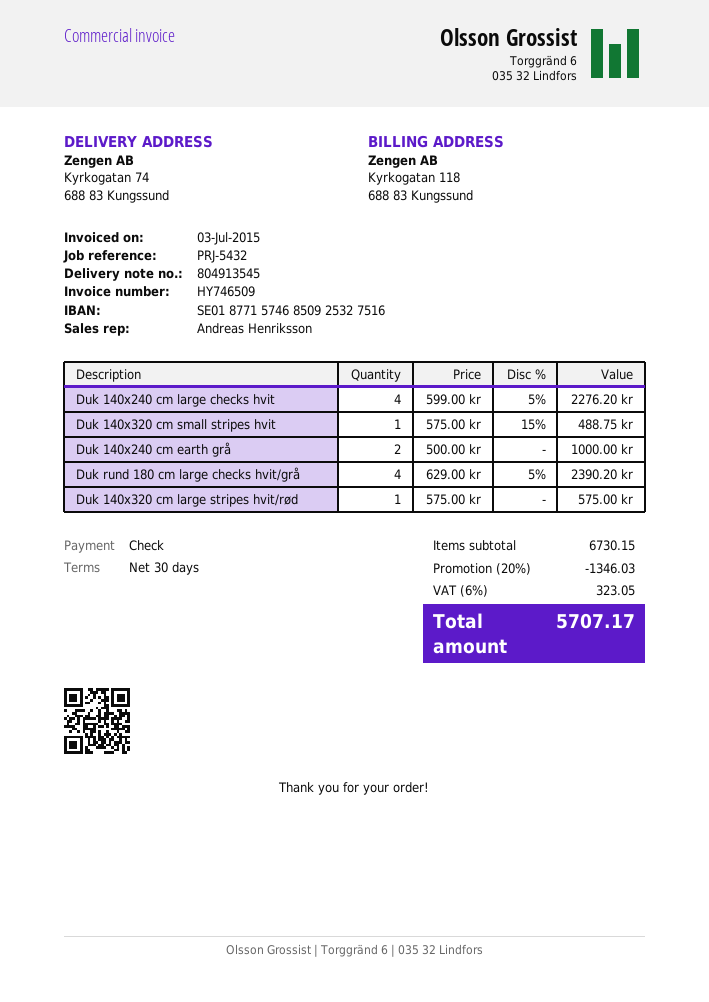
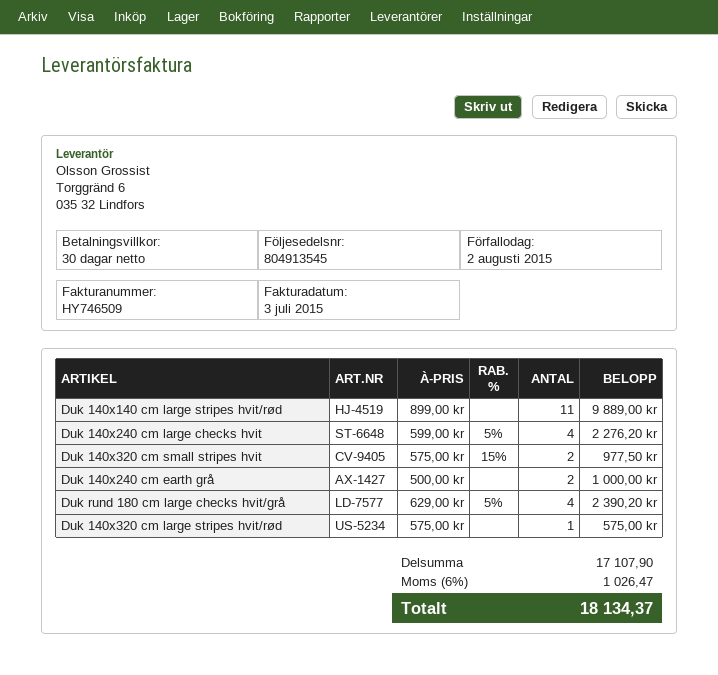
Duk 140x320 cm small stripes hvit: 1 x 575.00 - 15% = 488.75 -> 2 x 575.00 - 15% = 977.50
Duk 140x140 cm large stripes hvit/rød: none -> 11 x 899.00 = 9889.00
subtotal: 6730.15 -> 17107.90
discount: 20% = 1346.03 -> none
tax: 6% = 323.05 -> 6% = 1026.47
total: 5707.17 -> 18134.37

